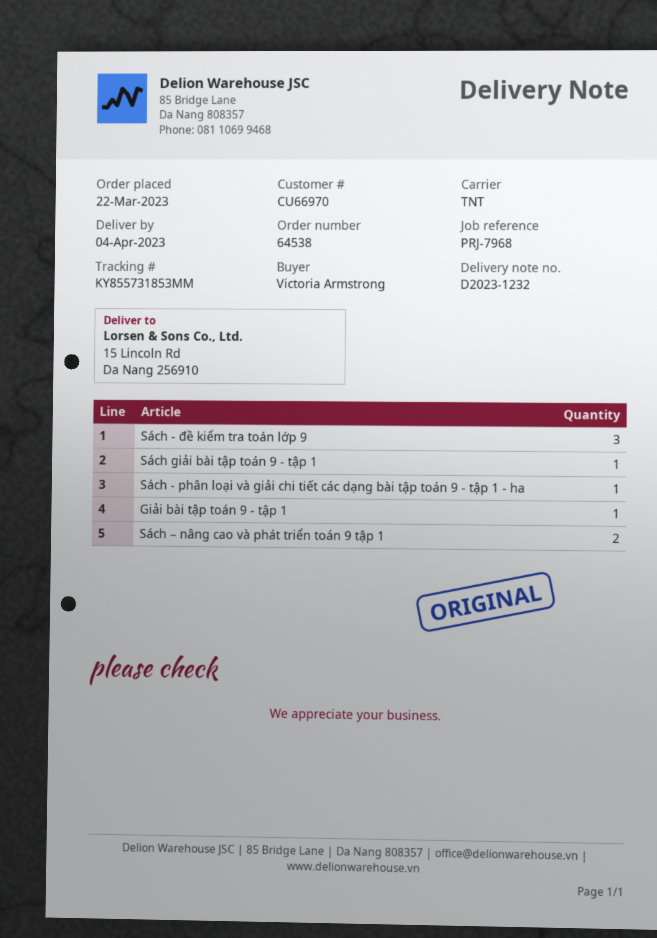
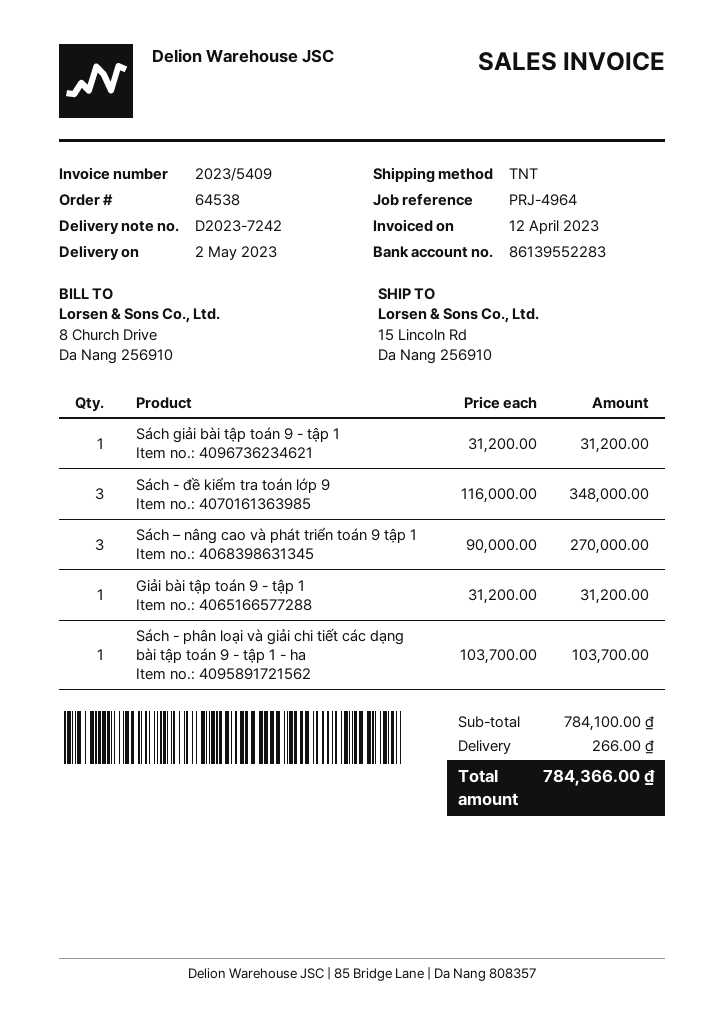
delivery note number: D2023-1232 -> D2023-7242
delivery date: 2023-04-04 -> 2023-05-02
reference: PRJ-7968 -> PRJ-4964
Sách – nâng cao và phát triển toán 9 tập 1: 2 -> 3

